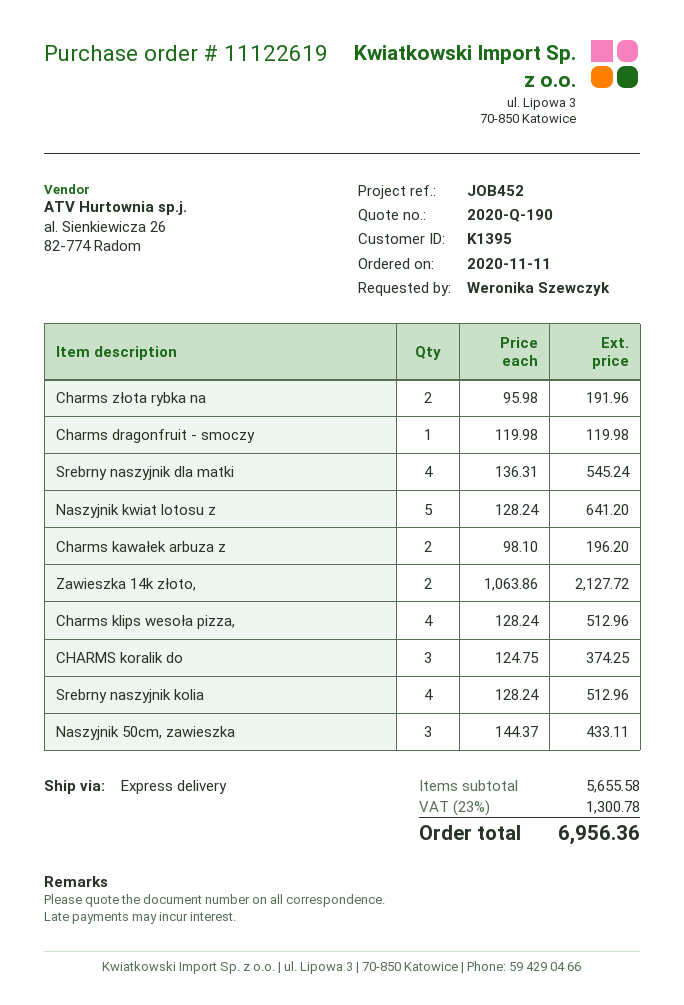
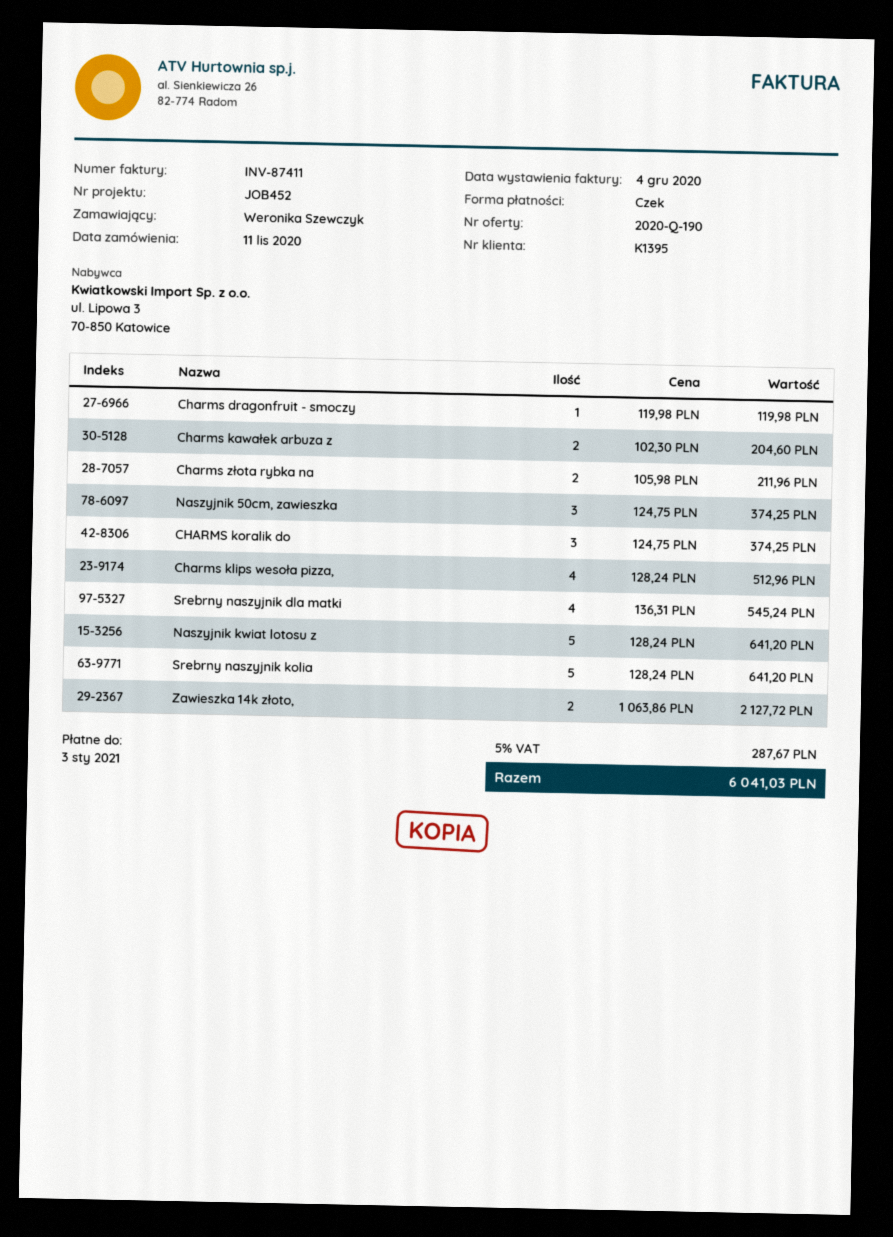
Charms złota rybka na: 2 x 95.98 = 191.96 -> 2 x 105.98 = 211.96
Charms kawałek arbuza z: 2 x 98.10 = 196.20 -> 2 x 102.30 = 204.60
Srebrny naszyjnik kolia: 4 x 128.24 = 512.96 -> 5 x 128.24 = 641.20
Naszyjnik 50cm, zawieszka: 3 x 144.37 = 433.11 -> 3 x 124.75 = 374.25
tax: 23% = 1300.78 -> 5% = 287.67
total: 6956.36 -> 6041.03

